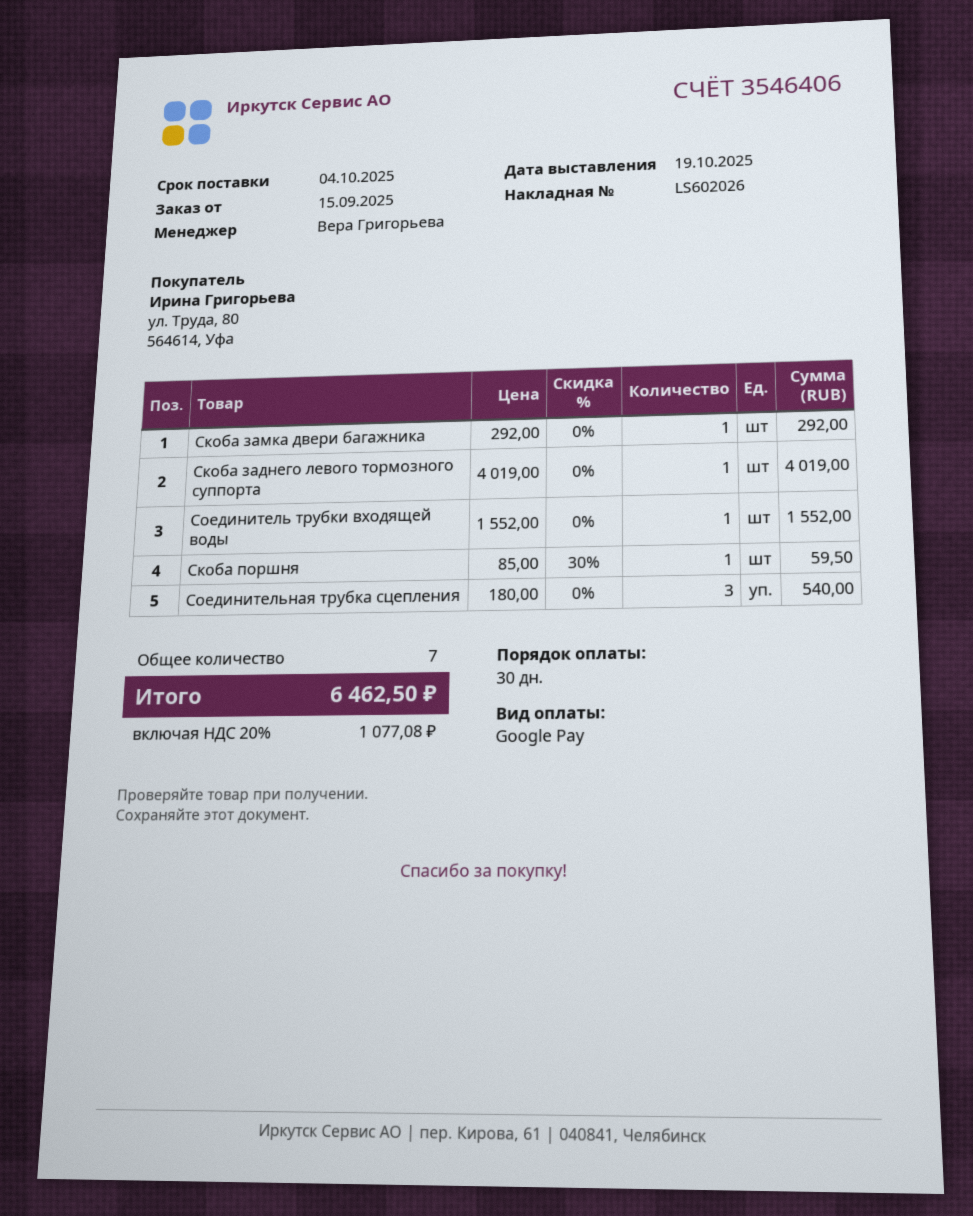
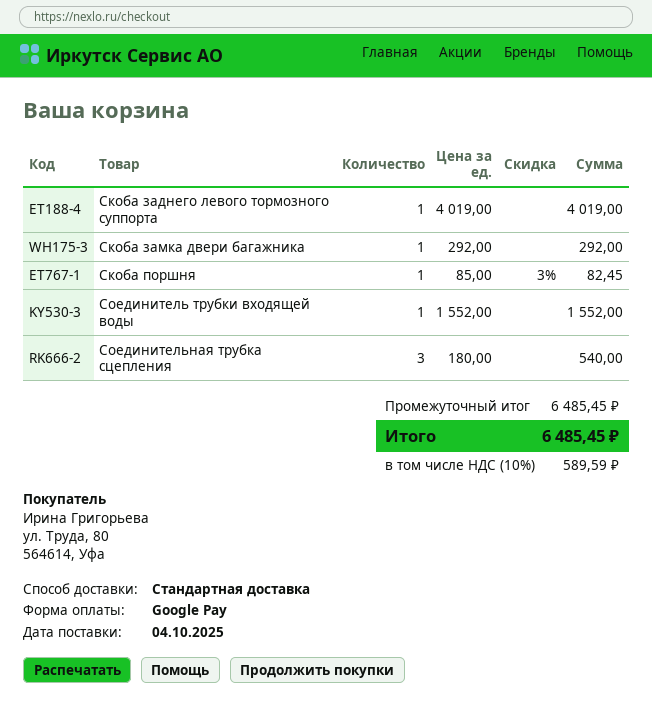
Скоба поршня: 1 x 85.00 - 30% = 59.50 -> 1 x 85.00 - 3% = 82.45
tax: 20% = 1077.08 -> 10% = 589.59
total: 6462.50 -> 6485.45

